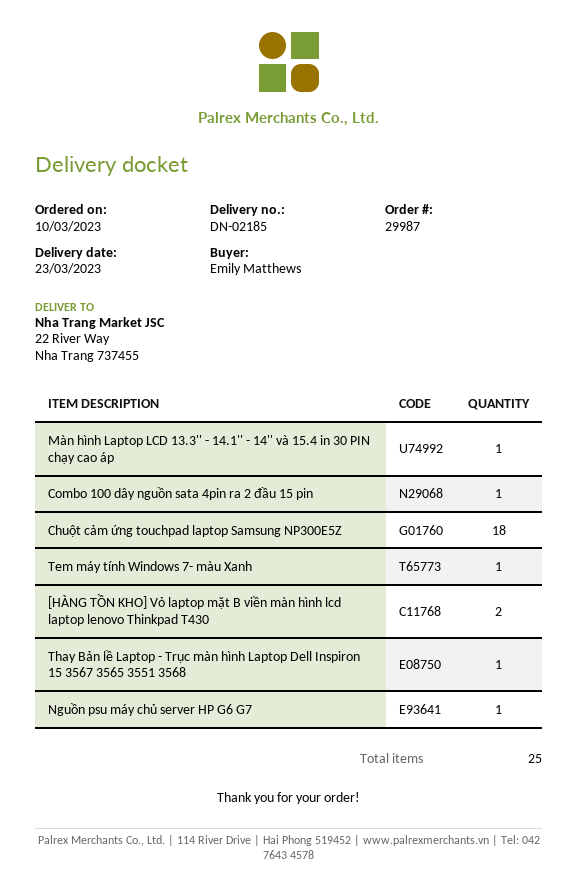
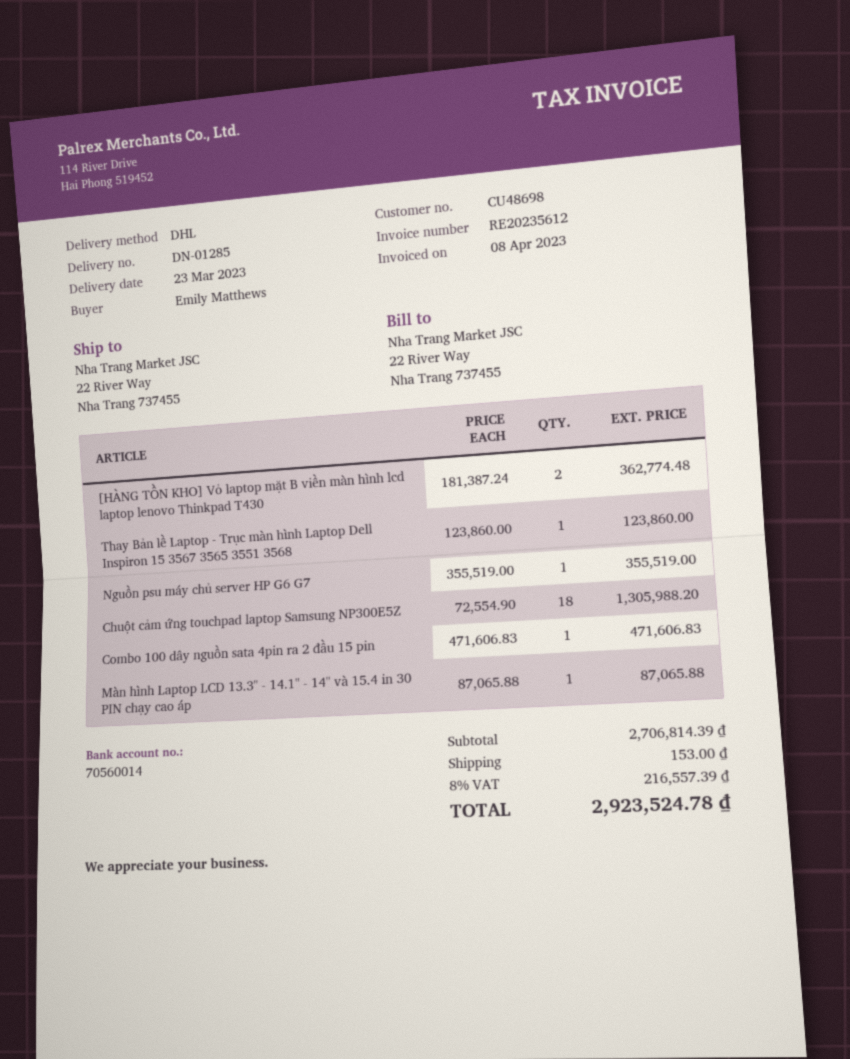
delivery note number: DN-02185 -> DN-01285
Tem máy tính Windows 7- màu Xanh: 1 -> none

